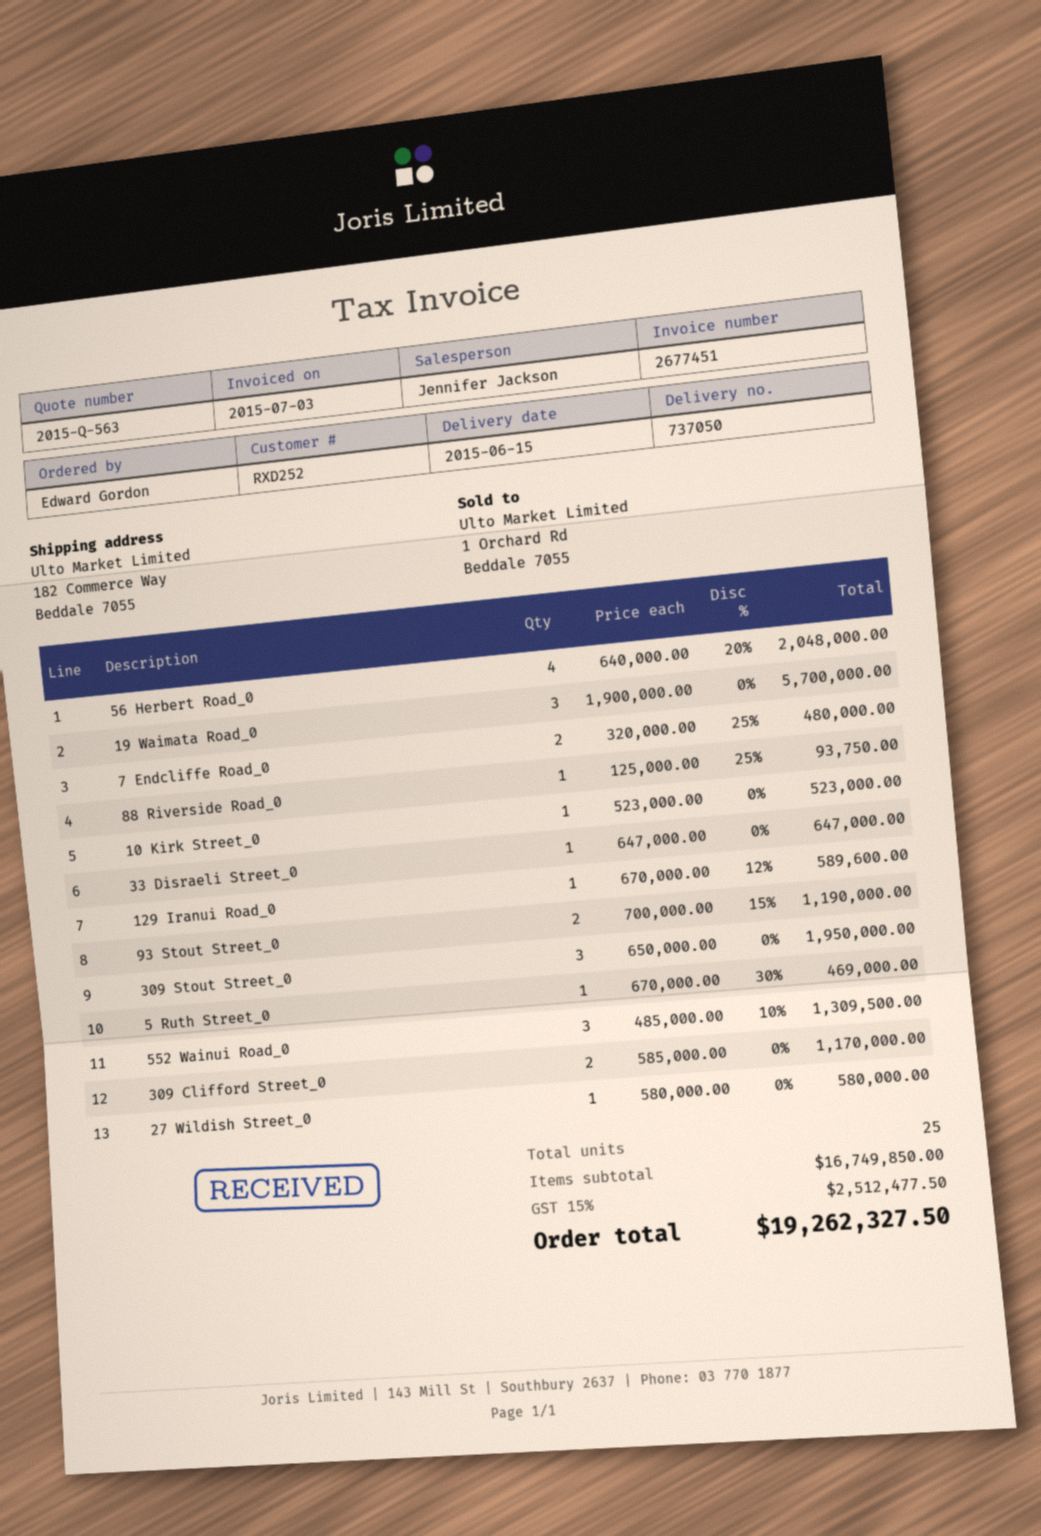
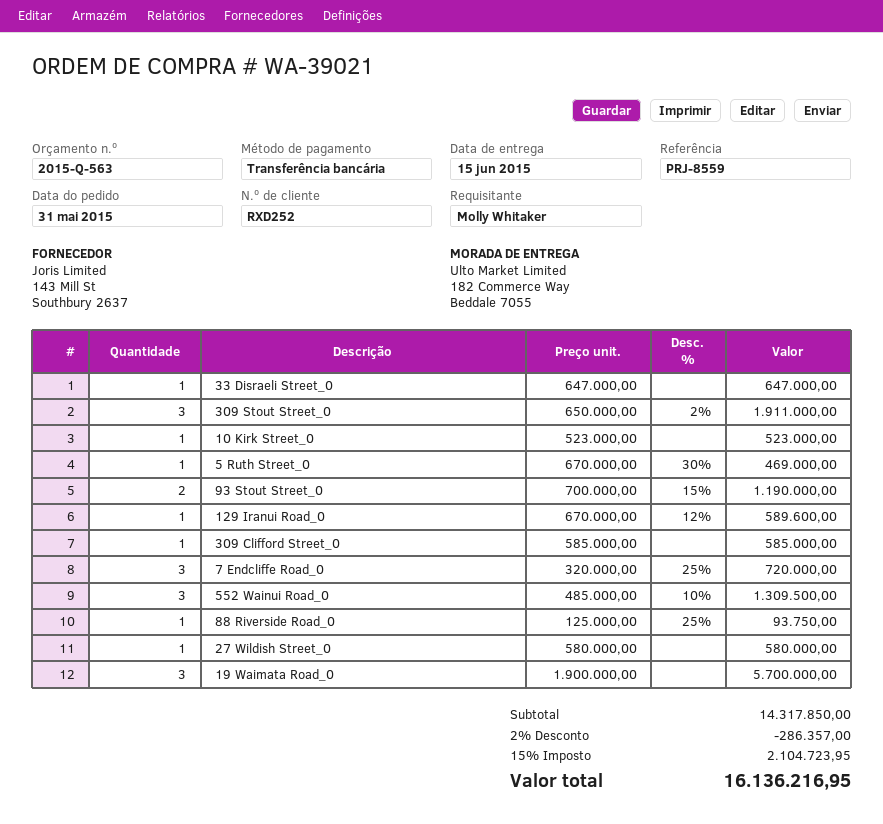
ordered by: Edward Gordon -> Molly Whitaker
56 Herbert Road_0: 4 x 640000.00 - 20% = 2048000.00 -> none
7 Endcliffe Road_0: 2 x 320000.00 - 25% = 480000.00 -> 3 x 320000.00 - 25% = 720000.00
309 Stout Street_0: 3 x 650000.00 = 1950000.00 -> 3 x 650000.00 - 2% = 1911000.00
309 Clifford Street_0: 2 x 585000.00 = 1170000.00 -> 1 x 585000.00 = 585000.00
subtotal: 16749850.00 -> 14317850.00
discount: none -> 2% = 286357.00
tax: 15% = 2512477.50 -> 15% = 2104723.95
total: 19262327.50 -> 16136216.95

